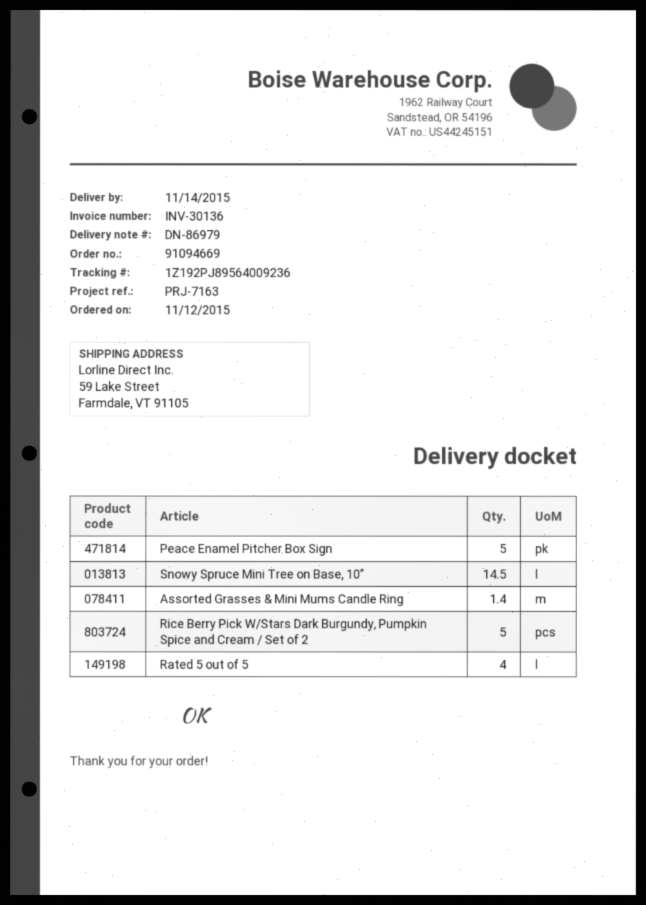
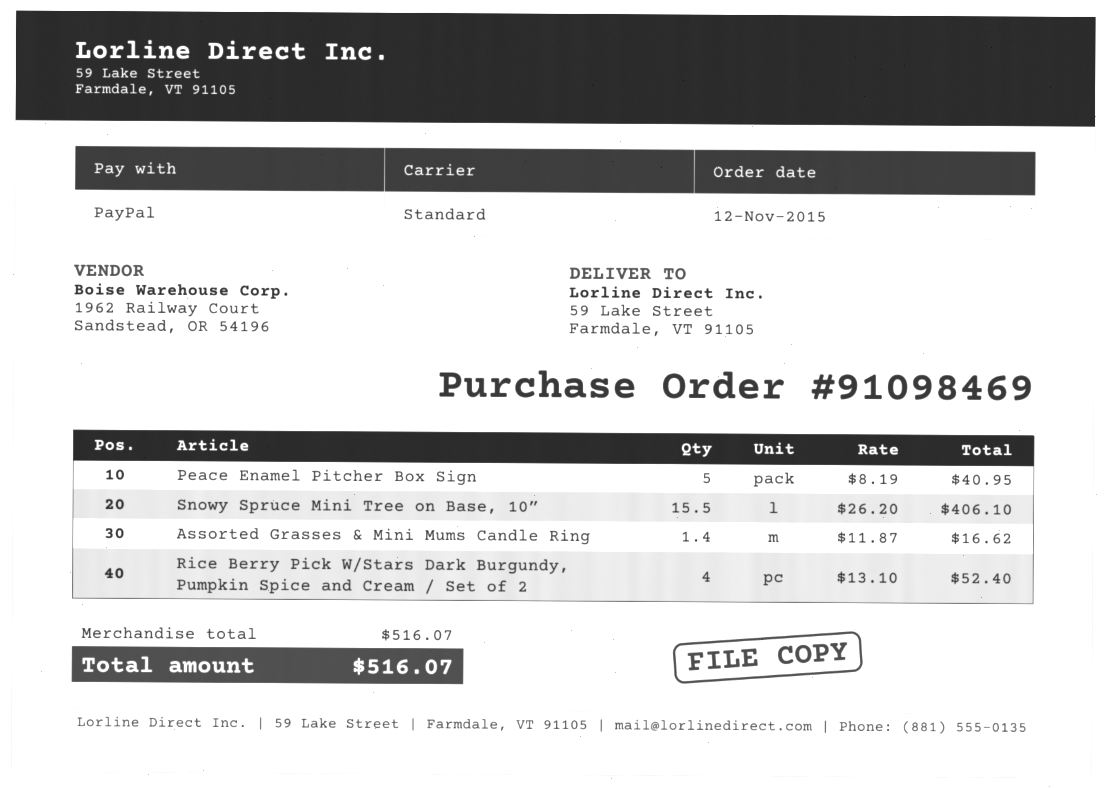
order number: 91094669 -> 91098469
Snowy Spruce Mini Tree on Base, 10”: 14.5 -> 15.5
Rice Berry Pick W/Stars Dark Burgundy, Pumpkin Spice and Cream / Set of 2: 5 -> 4
Rated 5 out of 5: 4 -> none

